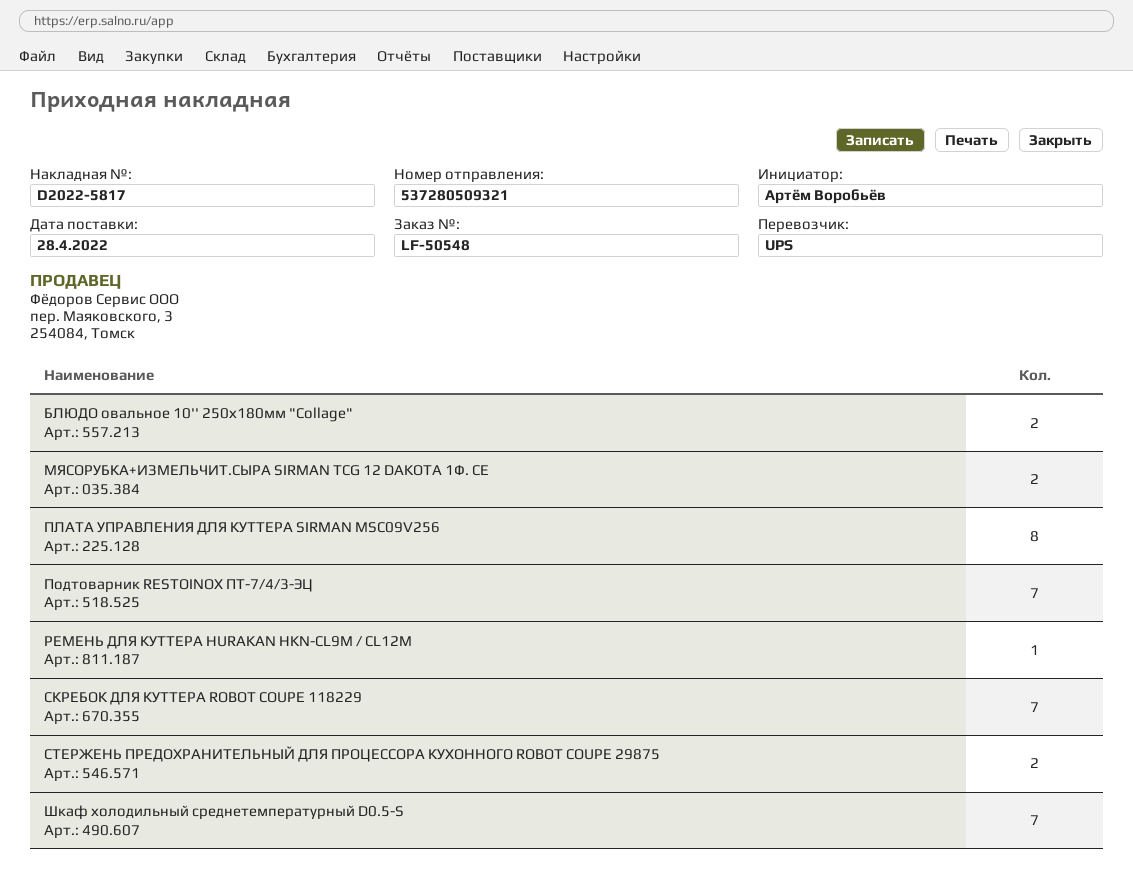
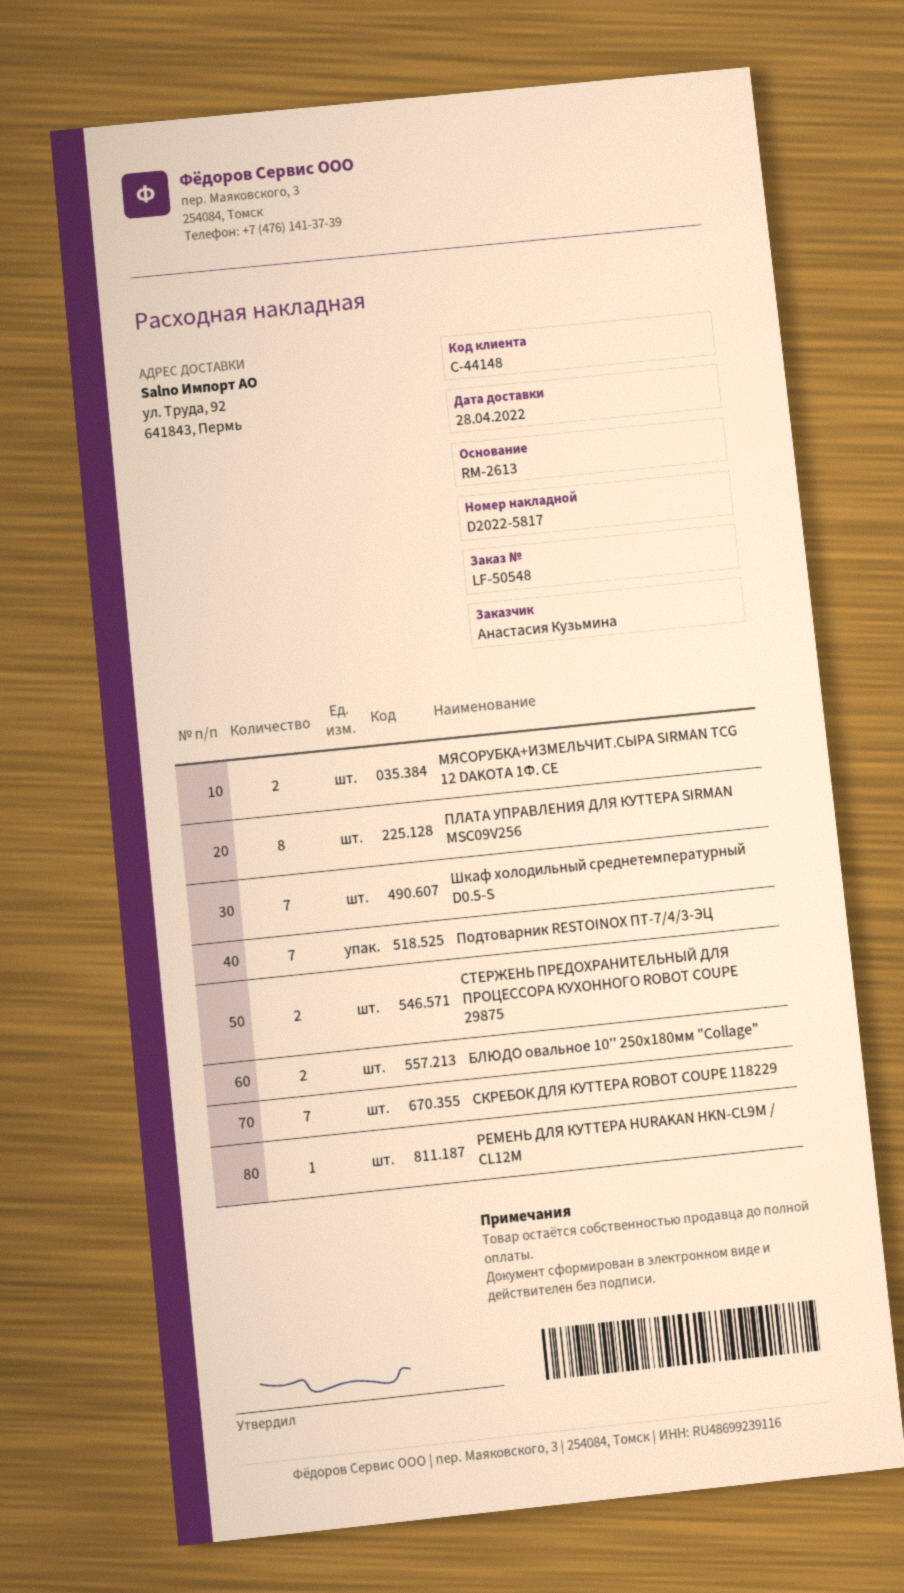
ordered by: Артём Воробьёв -> Анастасия Кузьмина

